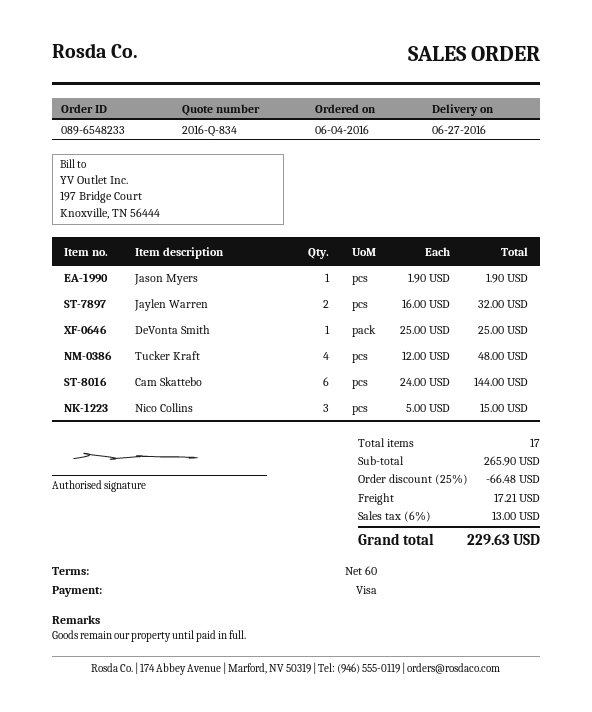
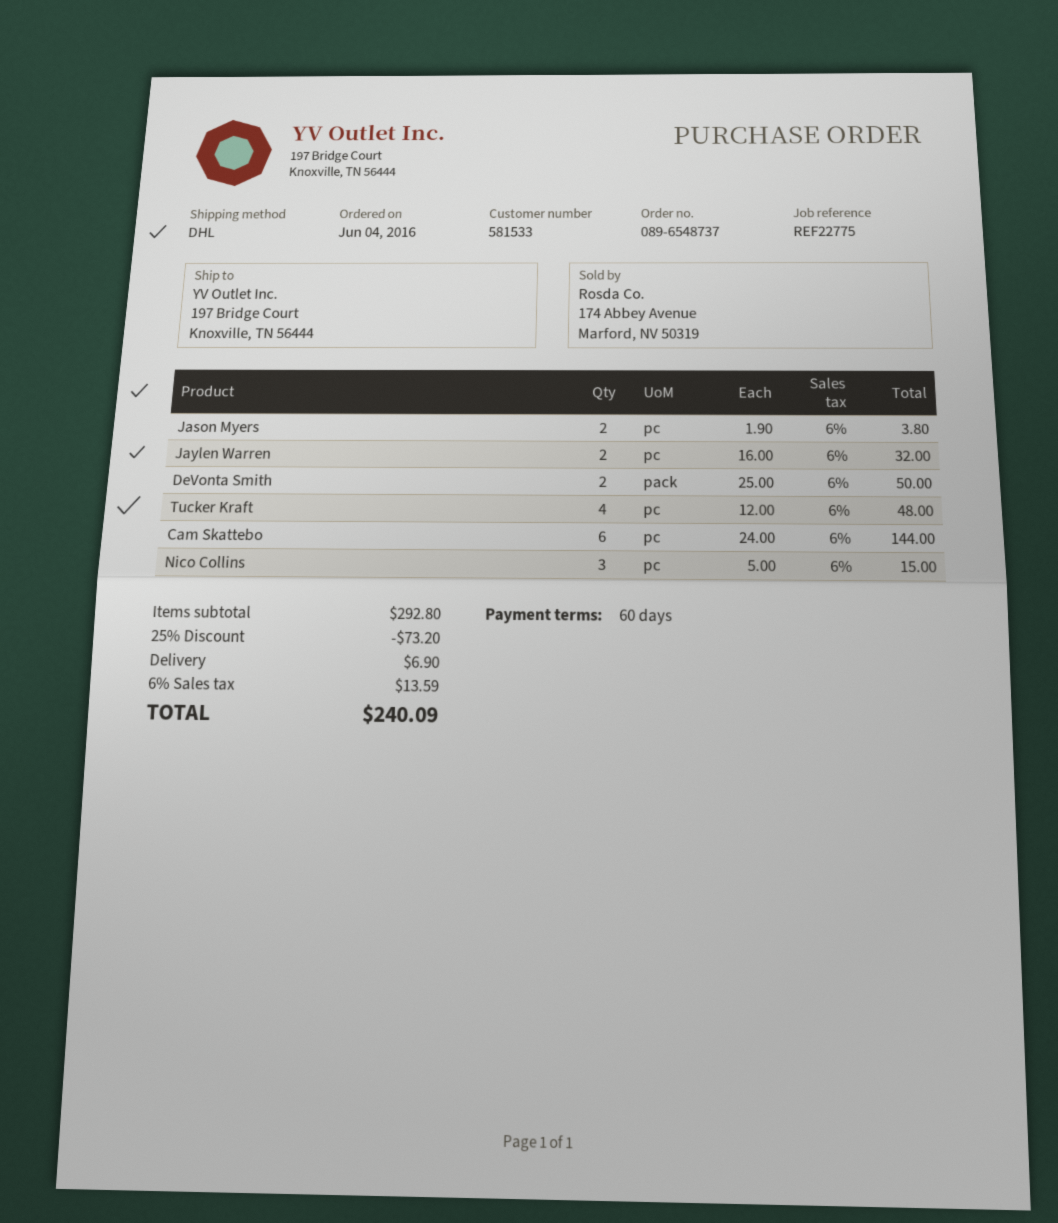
order number: 089-6548233 -> 089-6548737
Jason Myers: 1 x 1.90 = 1.90 -> 2 x 1.90 = 3.80
DeVonta Smith: 1 x 25.00 = 25.00 -> 2 x 25.00 = 50.00
subtotal: 265.90 -> 292.80
discount: 25% = 66.48 -> 25% = 73.20
shipping: 17.21 -> 6.90
tax: 6% = 13.00 -> 6% = 13.59
total: 229.63 -> 240.09

